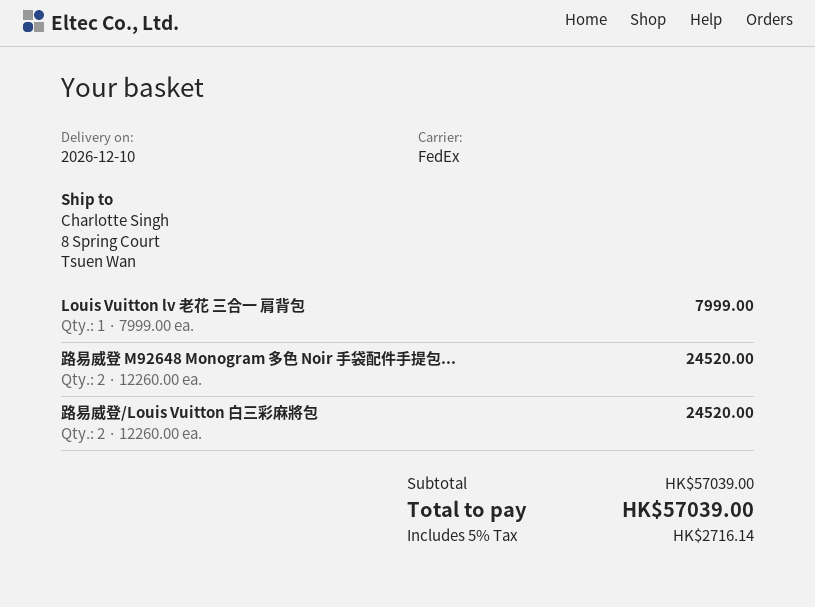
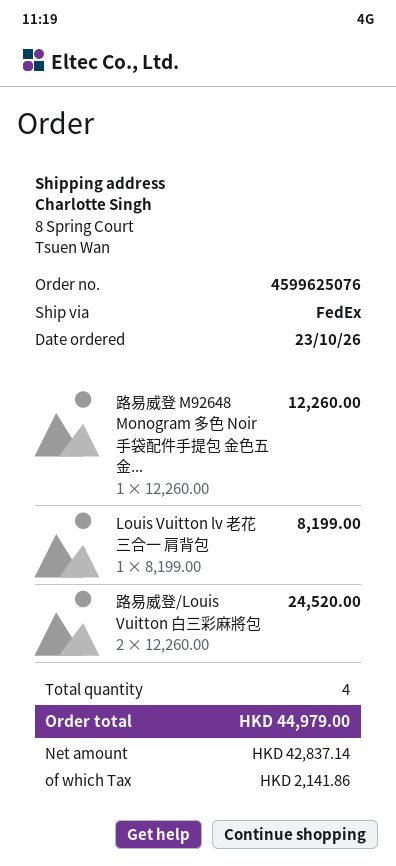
Louis Vuitton lv 老花 三合一 肩背包: 1 x 7999.00 = 7999.00 -> 1 x 8199.00 = 8199.00
路易威登 M92648 Monogram 多色 Noir 手袋配件手提包...: 2 x 12260.00 = 24520.00 -> 1 x 12260.00 = 12260.00
tax: 2716.14 -> 2141.86
total: 57039.00 -> 44979.00

